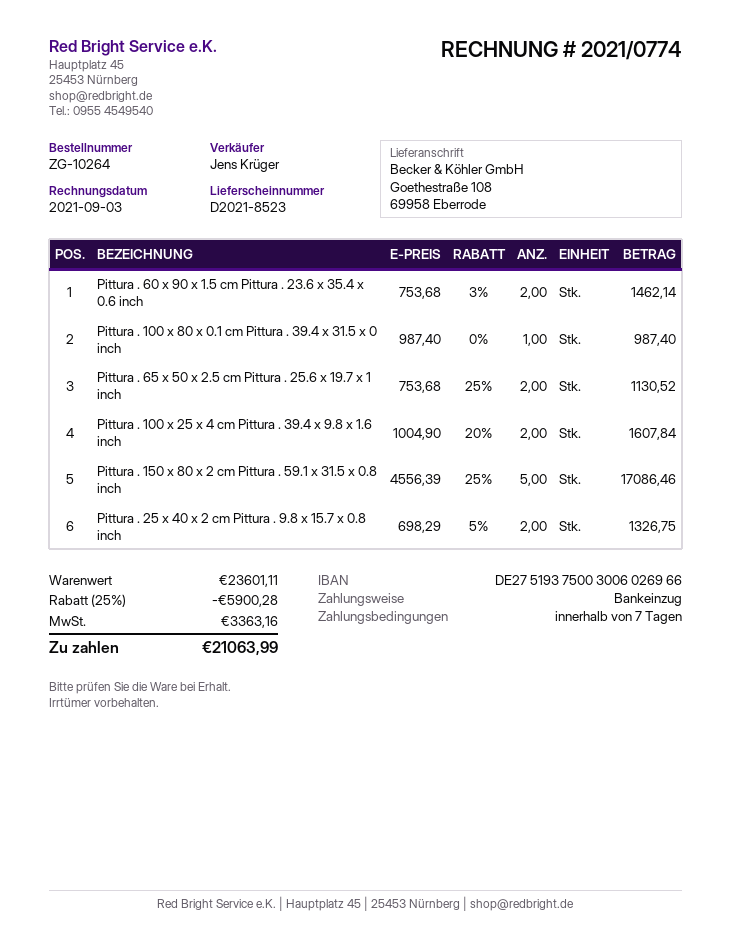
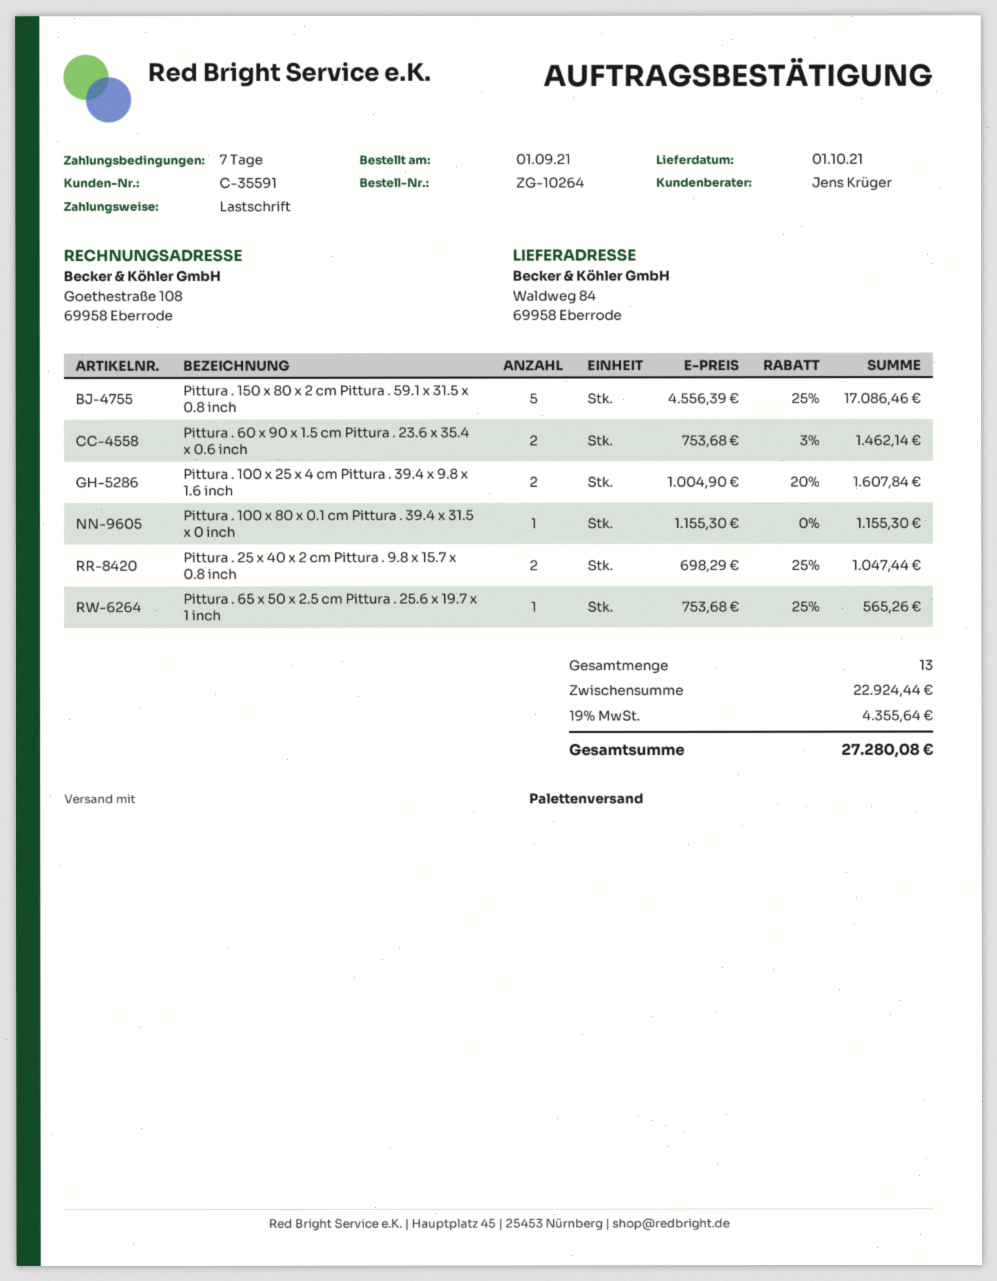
ship to: Goethestraße 108, 69958 Eberrode -> Waldweg 84, 69958 Eberrode
Pittura . 100 x 80 x 0.1 cm Pittura . 39.4 x 31.5 x 0 inch: 1 x 987.40 = 987.40 -> 1 x 1155.30 = 1155.30
Pittura . 65 x 50 x 2.5 cm Pittura . 25.6 x 19.7 x 1 inch: 2 x 753.68 - 25% = 1130.52 -> 1 x 753.68 - 25% = 565.26
Pittura . 25 x 40 x 2 cm Pittura . 9.8 x 15.7 x 0.8 inch: 2 x 698.29 - 5% = 1326.75 -> 2 x 698.29 - 25% = 1047.44
subtotal: 23601.11 -> 22924.44
discount: 25% = 5900.28 -> none
tax: 3363.16 -> 4355.64
total: 21063.99 -> 27280.08

